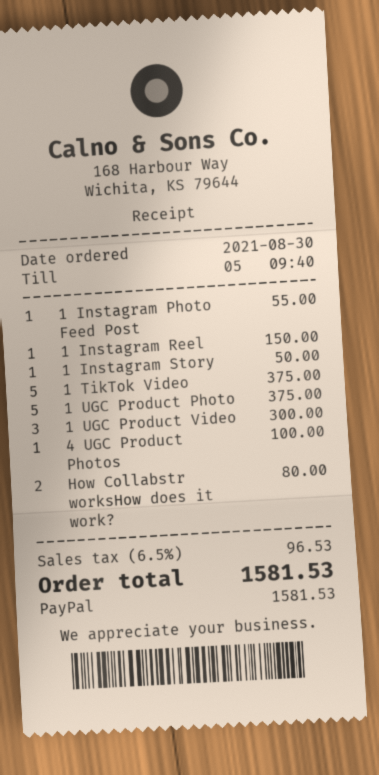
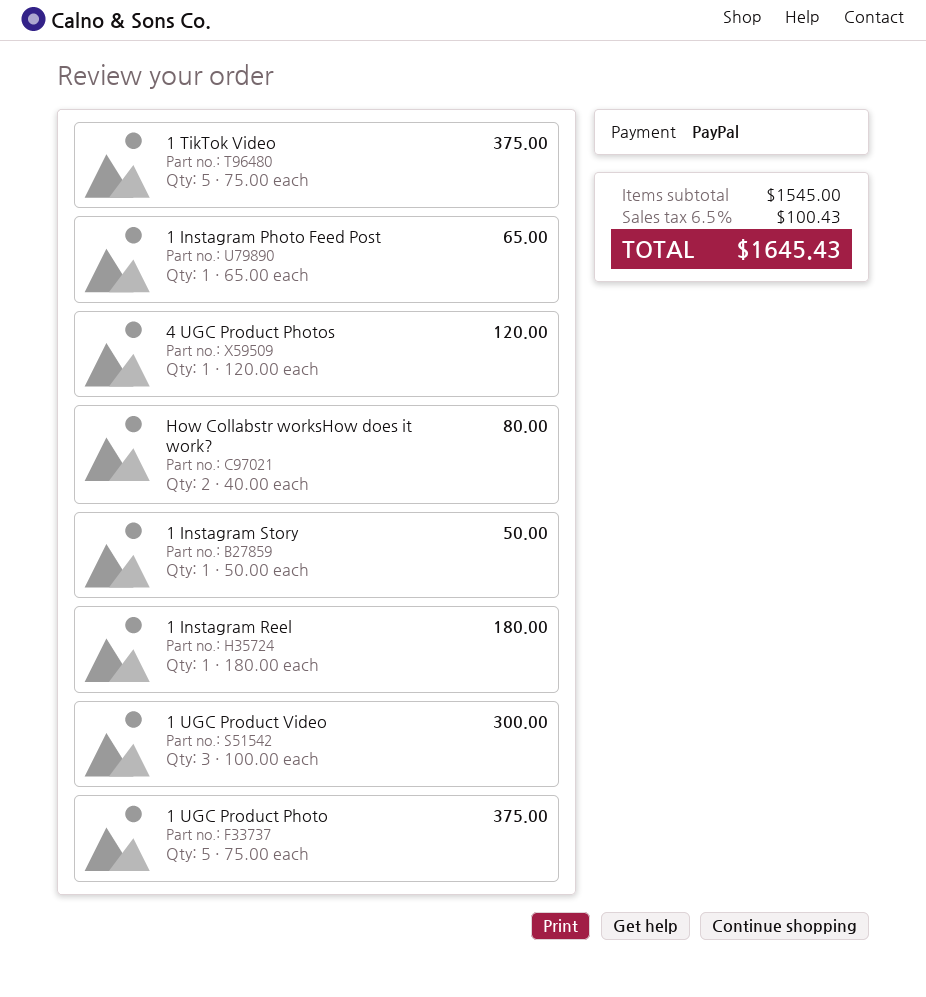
1 Instagram Photo Feed Post: 1 for 55.00 -> 1 for 65.00
1 Instagram Reel: 1 for 150.00 -> 1 for 180.00
4 UGC Product Photos: 1 for 100.00 -> 1 for 120.00
tax: 6.5% = 96.53 -> 6.5% = 100.43
total: 1581.53 -> 1645.43

